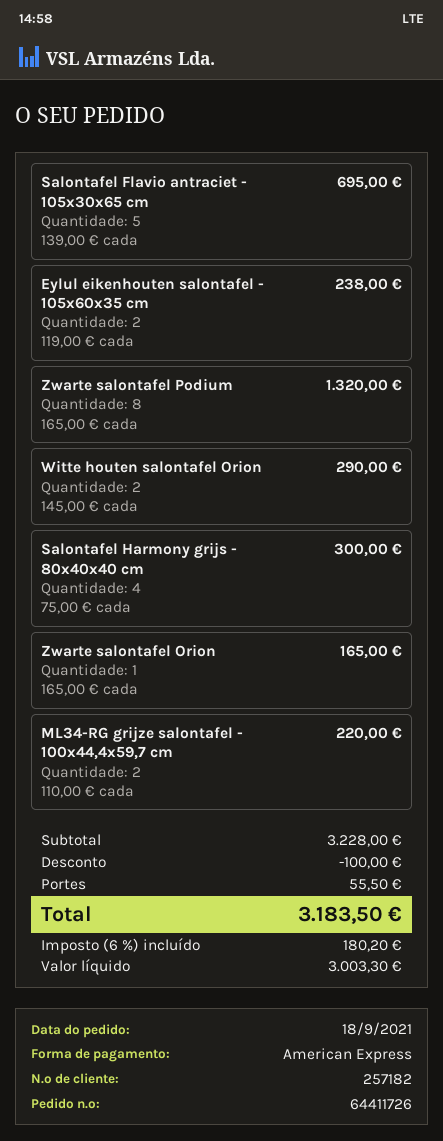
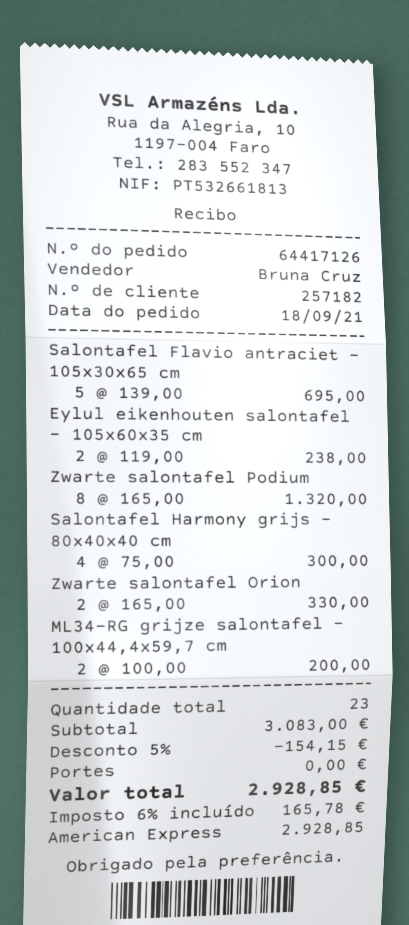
order number: 64411726 -> 64417126
Witte houten salontafel Orion: 2 x 145.00 = 290.00 -> none
Zwarte salontafel Orion: 1 x 165.00 = 165.00 -> 2 x 165.00 = 330.00
ML34-RG grijze salontafel - 100x44,4x59,7 cm: 2 x 110.00 = 220.00 -> 2 x 100.00 = 200.00
subtotal: 3228.00 -> 3083.00
discount: 100.00 -> 154.15
shipping: 55.50 -> 0.00
tax: 6% = 180.20 -> 6% = 165.78
total: 3183.50 -> 2928.85

